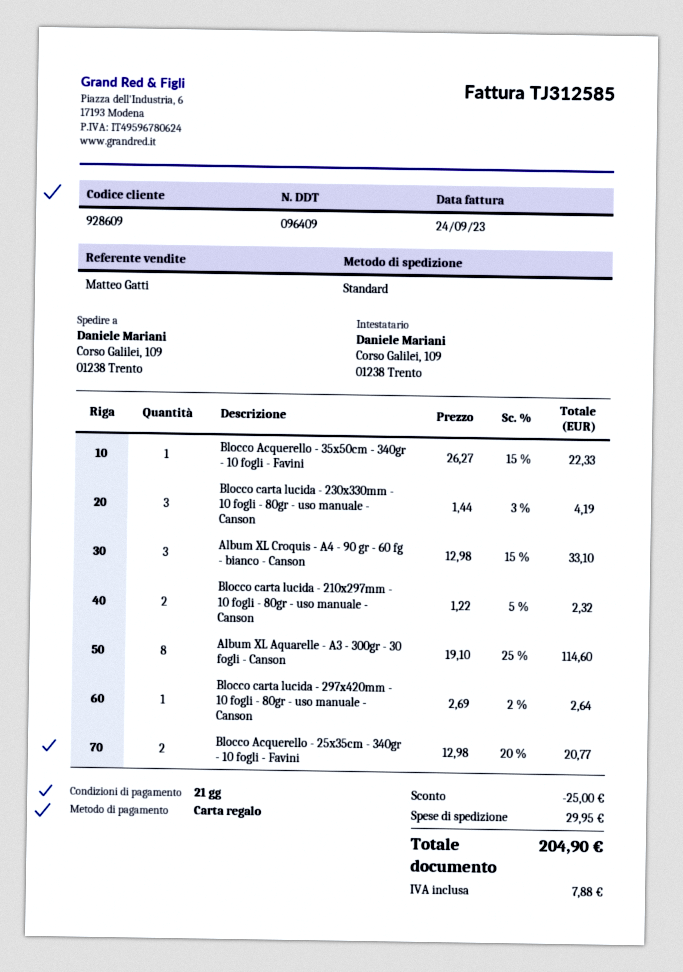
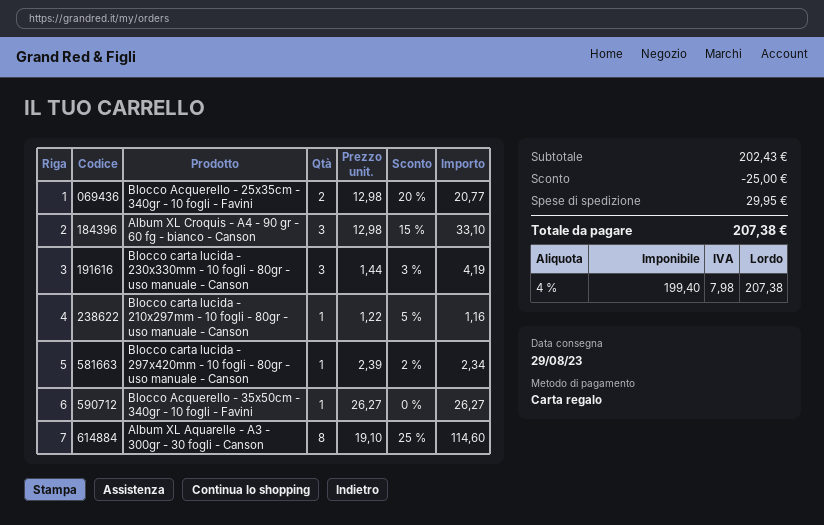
Blocco Acquerello - 35x50cm - 340gr - 10 fogli - Favini: 1 x 26.27 - 15% = 22.33 -> 1 x 26.27 = 26.27
Blocco carta lucida - 210x297mm - 10 fogli - 80gr - uso manuale - Canson: 2 x 1.22 - 5% = 2.32 -> 1 x 1.22 - 5% = 1.16
Blocco carta lucida - 297x420mm - 10 fogli - 80gr - uso manuale - Canson: 1 x 2.69 - 2% = 2.64 -> 1 x 2.39 - 2% = 2.34
tax: 7.88 -> 7.98
total: 204.90 -> 207.38

